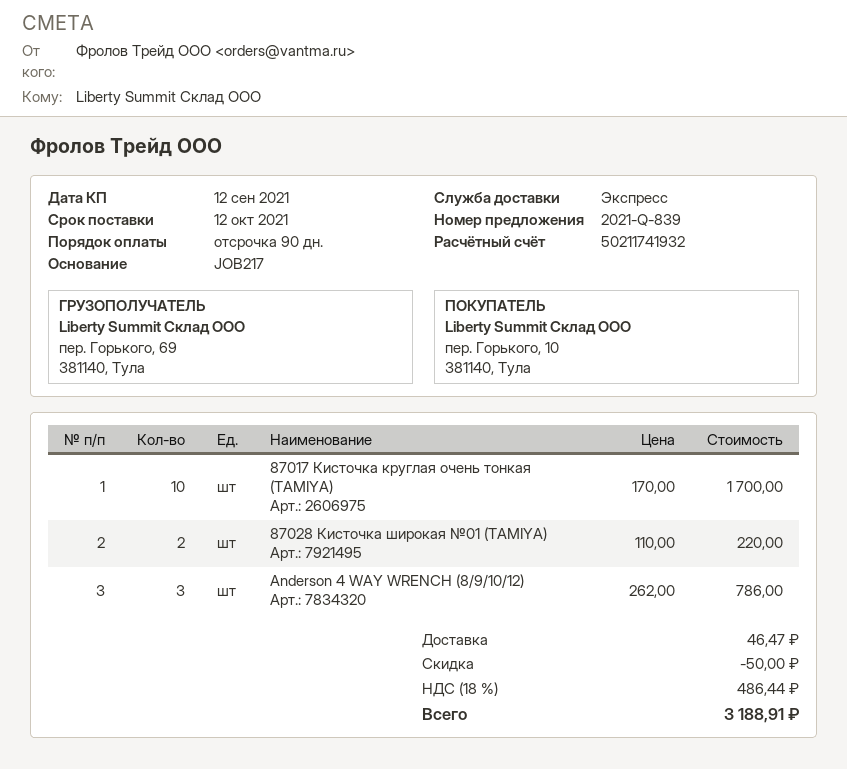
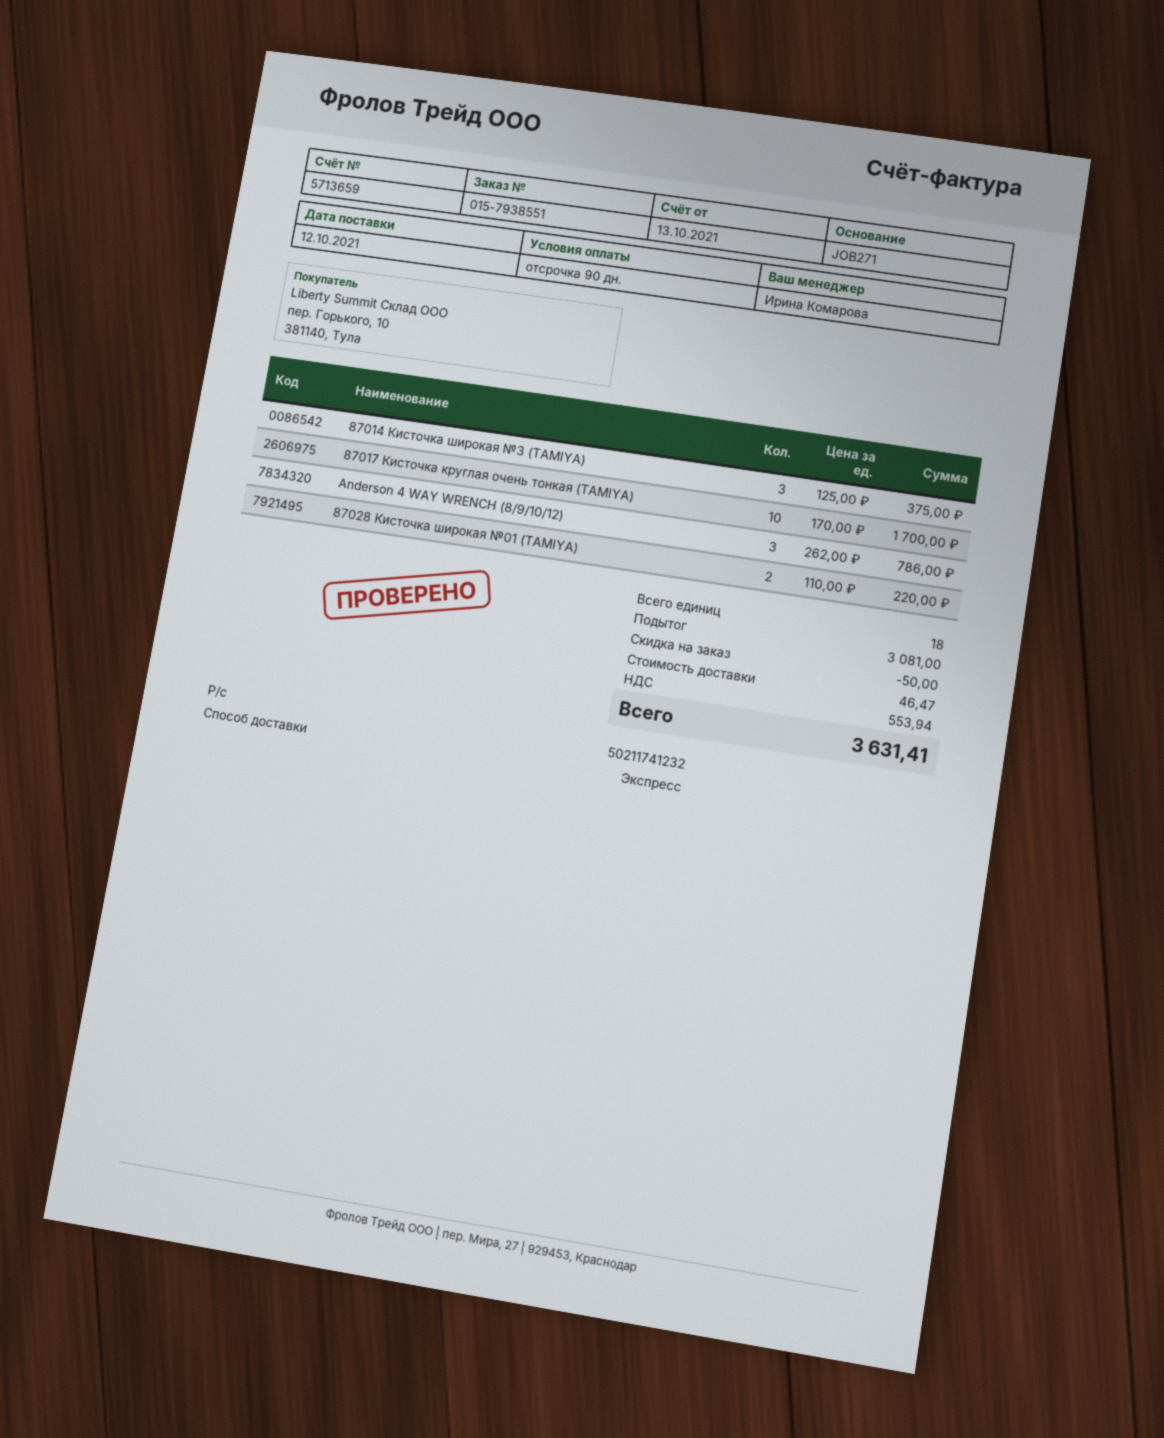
reference: JOB217 -> JOB271
bank account: 50211741932 -> 50211741232
87014 Кисточка широкая №3 (TAMIYA): none -> 3 x 125.00 = 375.00
tax: 486.44 -> 553.94
total: 3188.91 -> 3631.41

